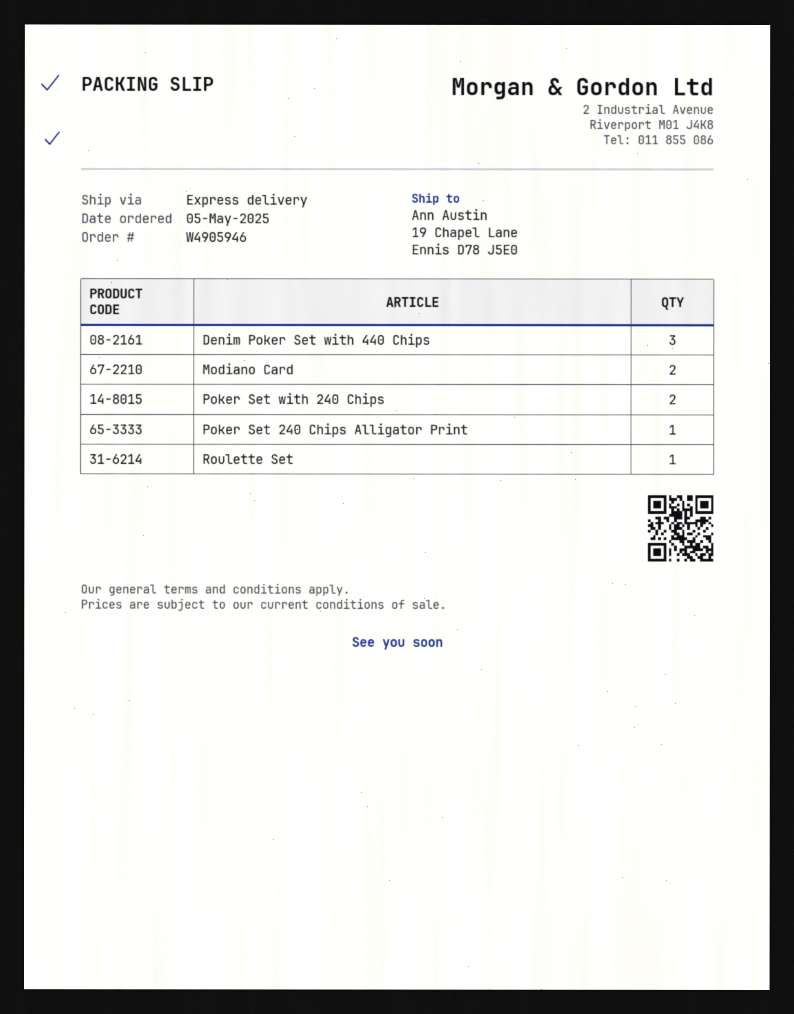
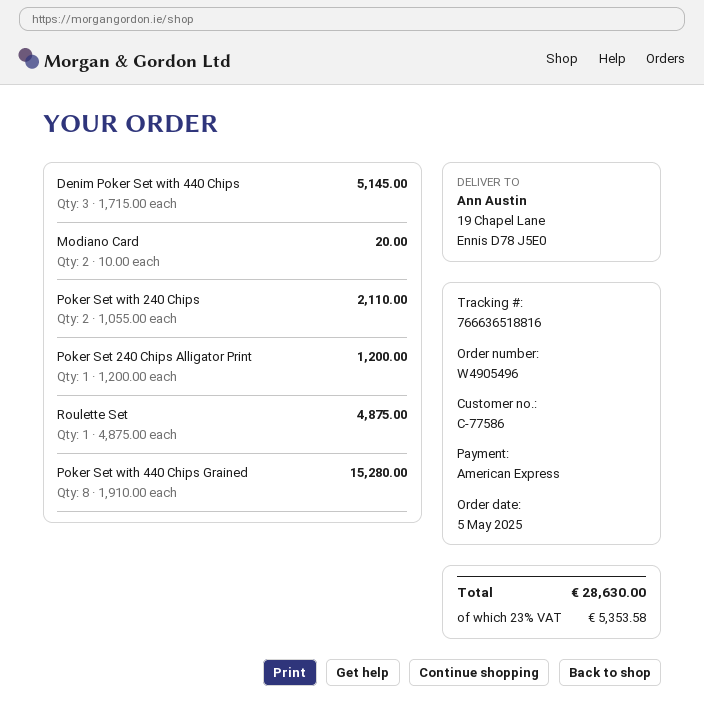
order number: W4905946 -> W4905496
Poker Set with 440 Chips Grained: none -> 8

